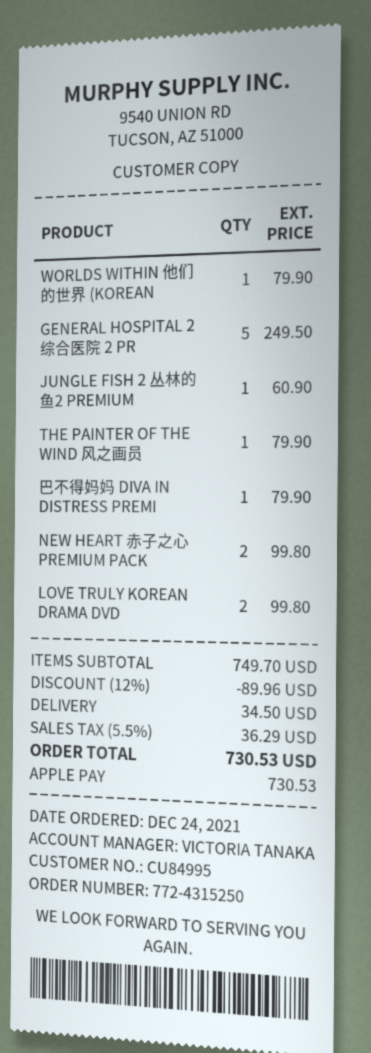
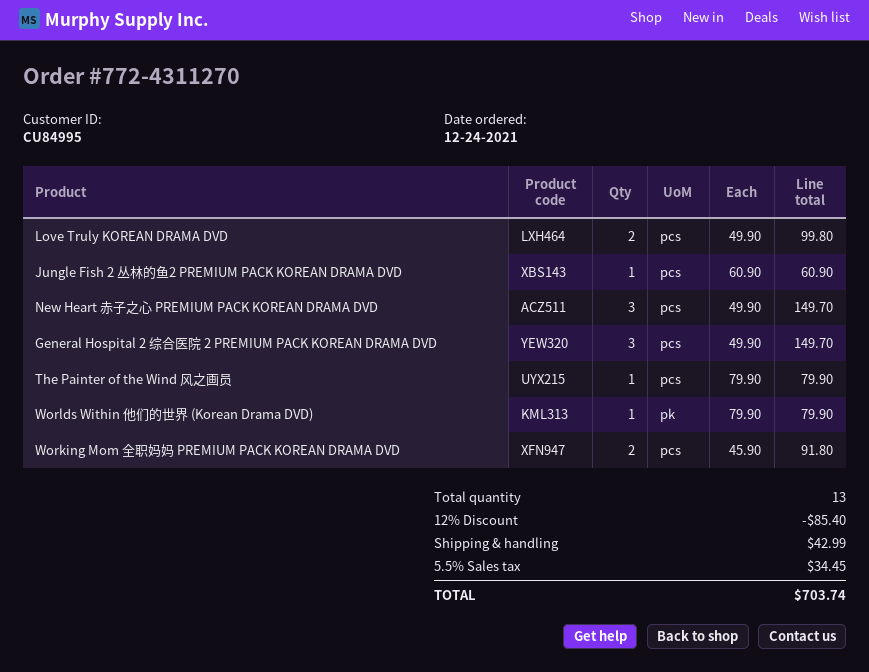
order number: 772-4315250 -> 772-4311270
GENERAL HOSPITAL 2 综合医院 2 PR: 5 for 249.50 -> 3 for 149.70
巴不得妈妈 DIVA IN DISTRESS PREMI: 1 for 79.90 -> none
NEW HEART 赤子之心 PREMIUM PACK: 2 for 99.80 -> 3 for 149.70
Working Mom 全职妈妈 PREMIUM PACK KOREAN DRAMA DVD: none -> 2 for 91.80
discount: 12% = 89.96 -> 12% = 85.40
shipping: 34.50 -> 42.99
tax: 5.5% = 36.29 -> 5.5% = 34.45
total: 730.53 -> 703.74

